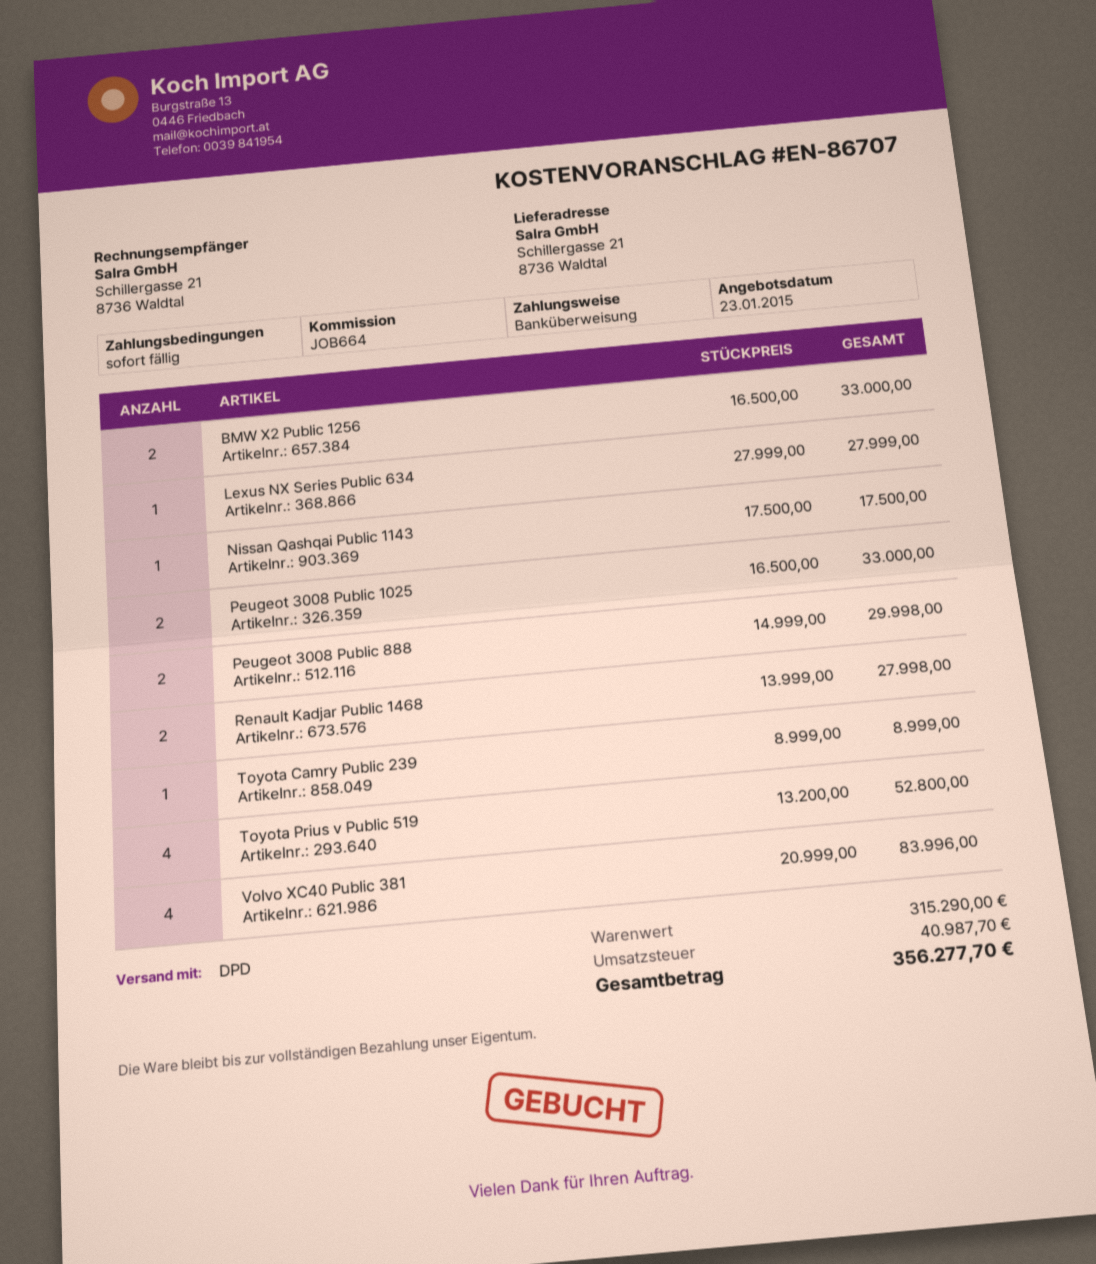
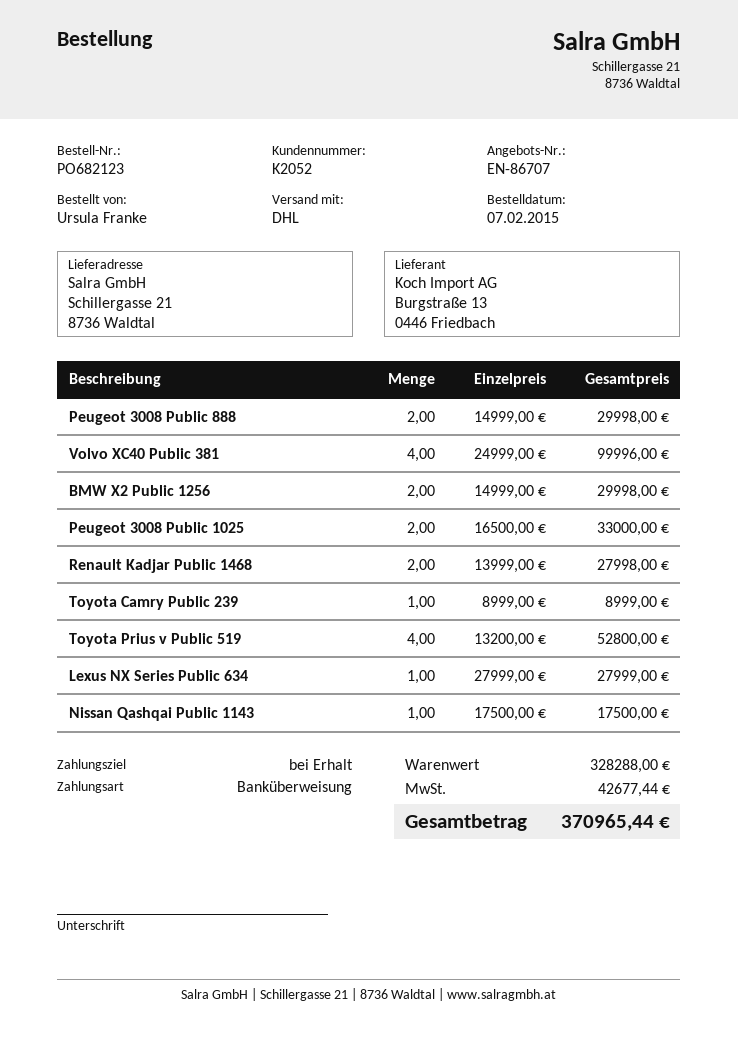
shipping method: DPD -> DHL
BMW X2 Public 1256: 2 x 16500.00 = 33000.00 -> 2 x 14999.00 = 29998.00
Volvo XC40 Public 381: 4 x 20999.00 = 83996.00 -> 4 x 24999.00 = 99996.00
subtotal: 315290.00 -> 328288.00
tax: 40987.70 -> 42677.44
total: 356277.70 -> 370965.44

